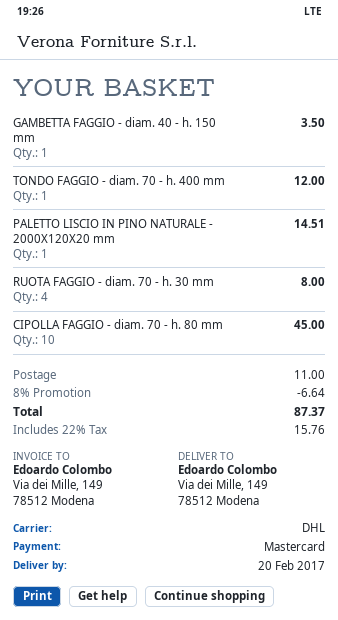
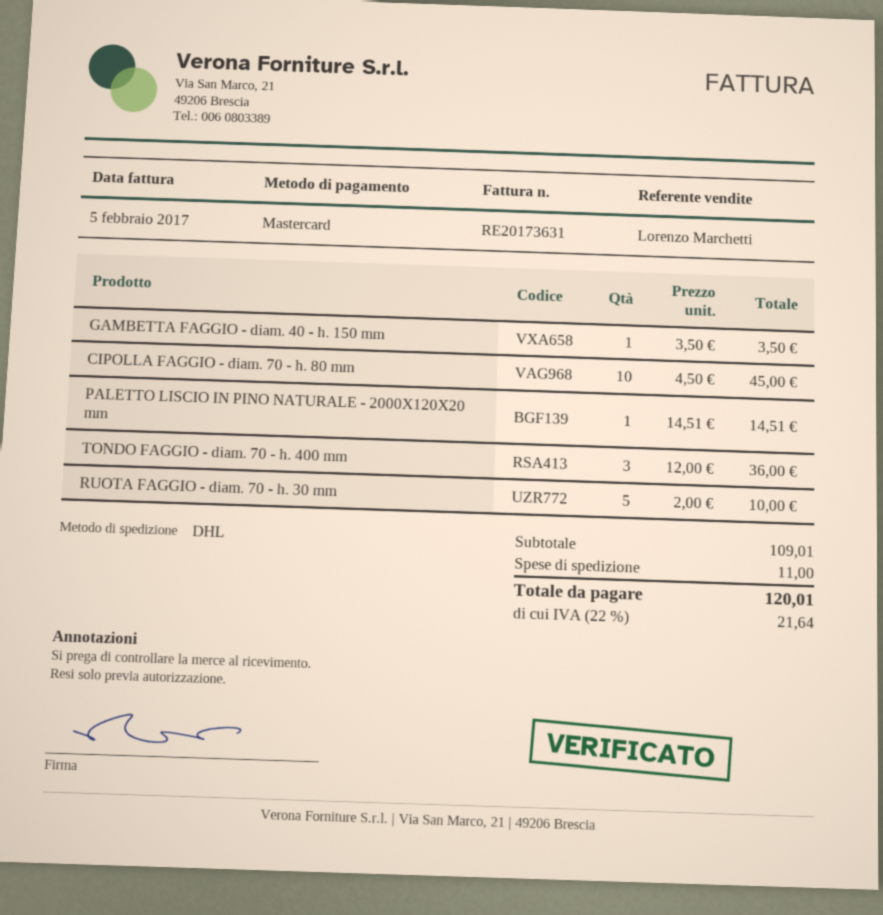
TONDO FAGGIO - diam. 70 - h. 400 mm: 1 for 12.00 -> 3 for 36.00
RUOTA FAGGIO - diam. 70 - h. 30 mm: 4 for 8.00 -> 5 for 10.00
discount: 8% = 6.64 -> none
tax: 22% = 15.76 -> 22% = 21.64
total: 87.37 -> 120.01

